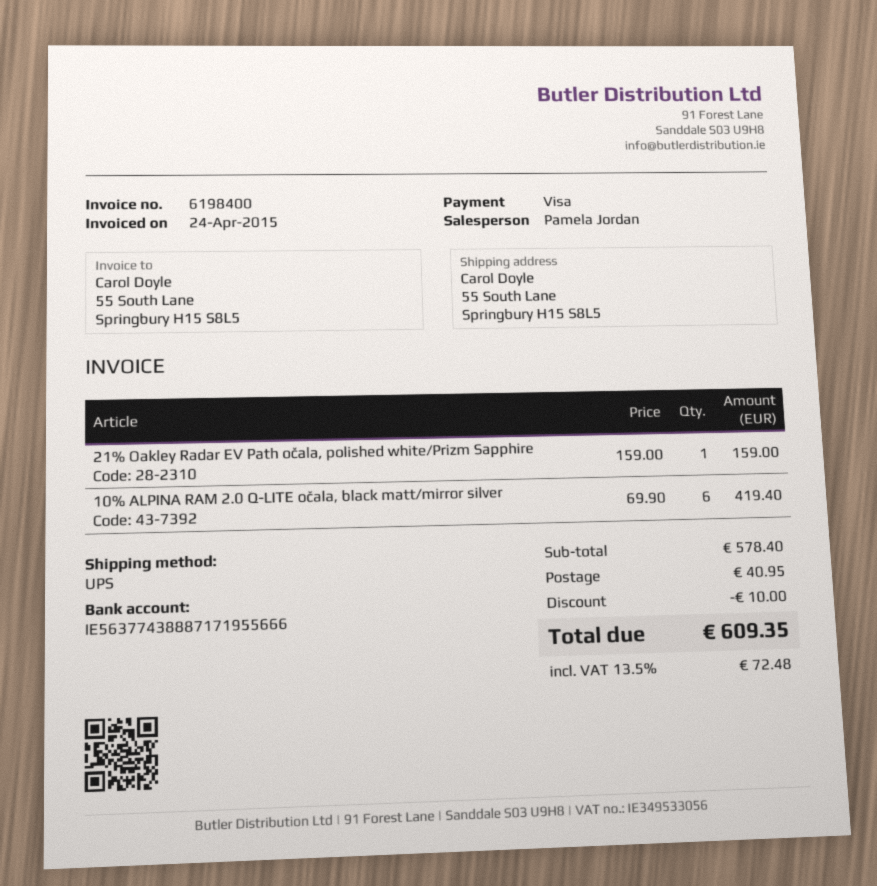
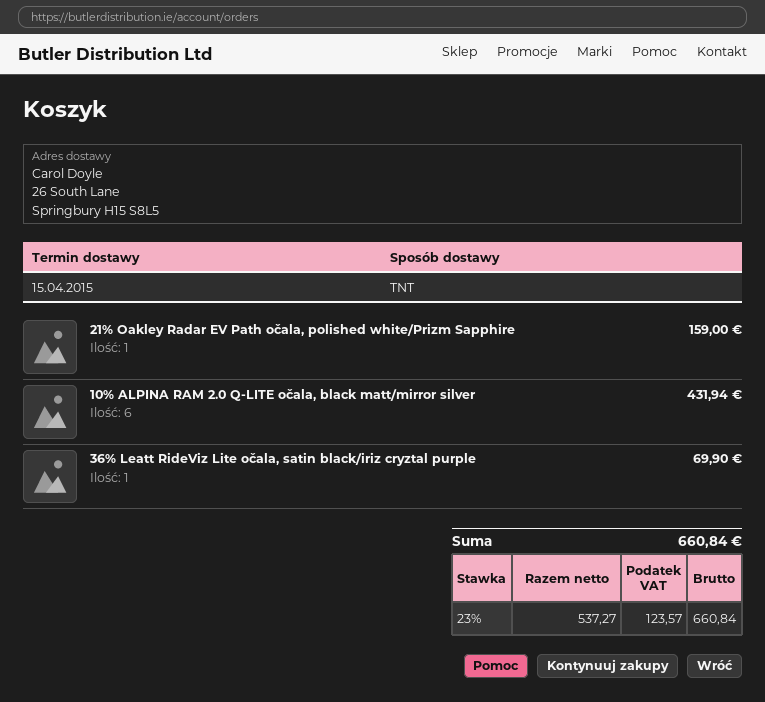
shipping method: UPS -> TNT
ship to: 55 South Lane, Springbury H15 S8L5 -> 26 South Lane, Springbury H15 S8L5
10% ALPINA RAM 2.0 Q-LITE očala, black matt/mirror silver: 6 for 419.40 -> 6 for 431.94
36% Leatt RideViz Lite očala, satin black/iriz cryztal purple: none -> 1 for 69.90
discount: 10.00 -> none
shipping: 40.95 -> none
tax: 13.5% = 72.48 -> 23% = 123.57
total: 609.35 -> 660.84

